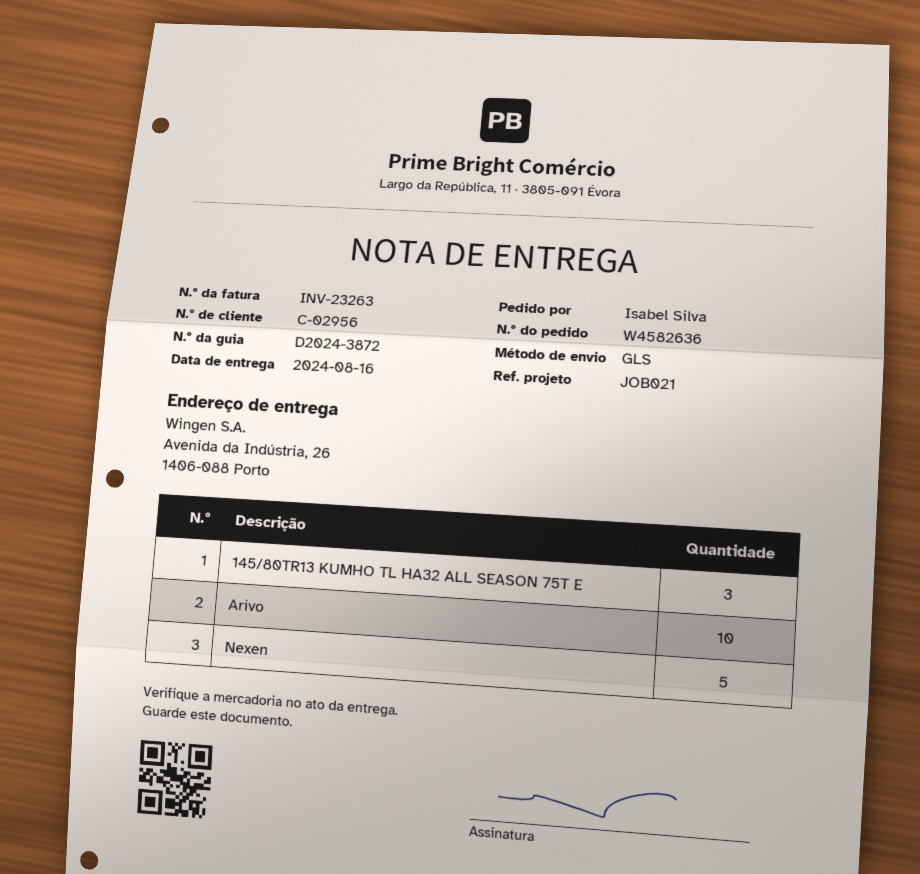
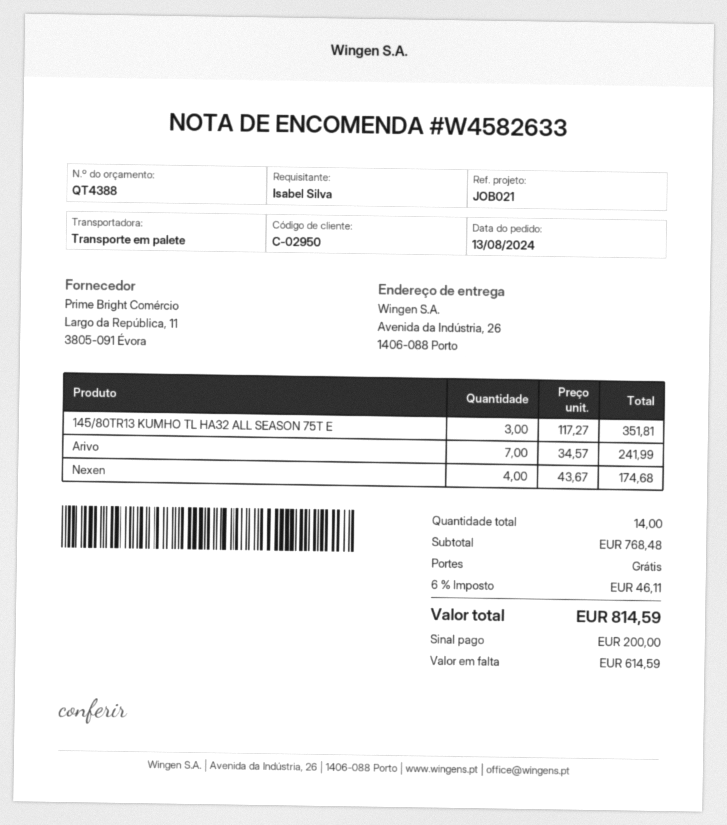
order number: W4582636 -> W4582633
customer number: C-02956 -> C-02950
shipping method: GLS -> pallet freight
Arivo: 10 -> 7
Nexen: 5 -> 4

